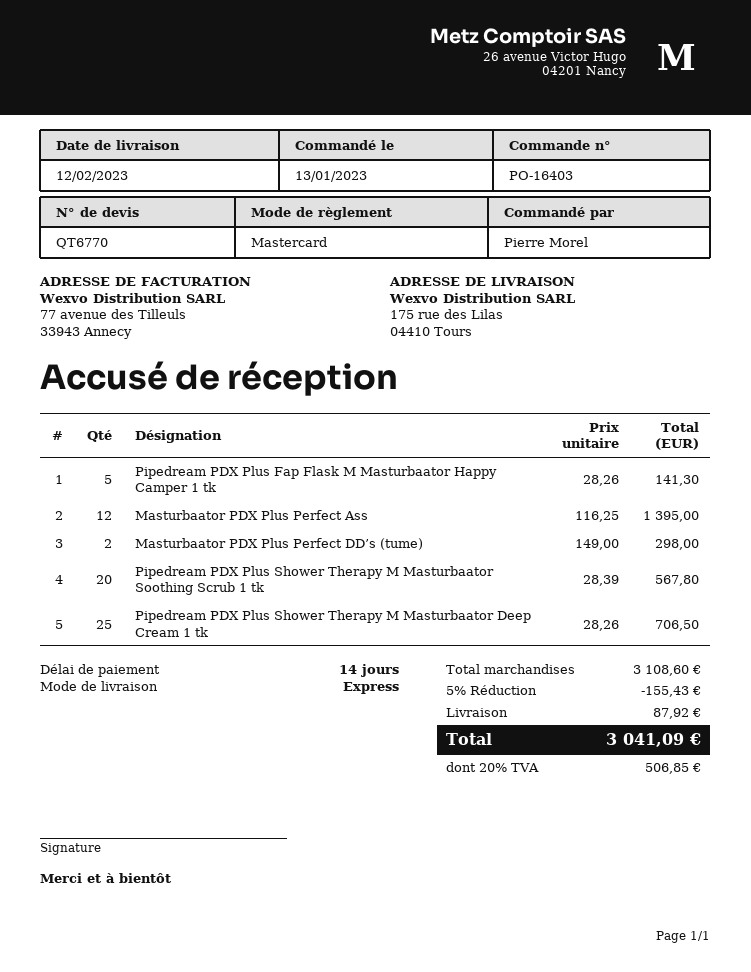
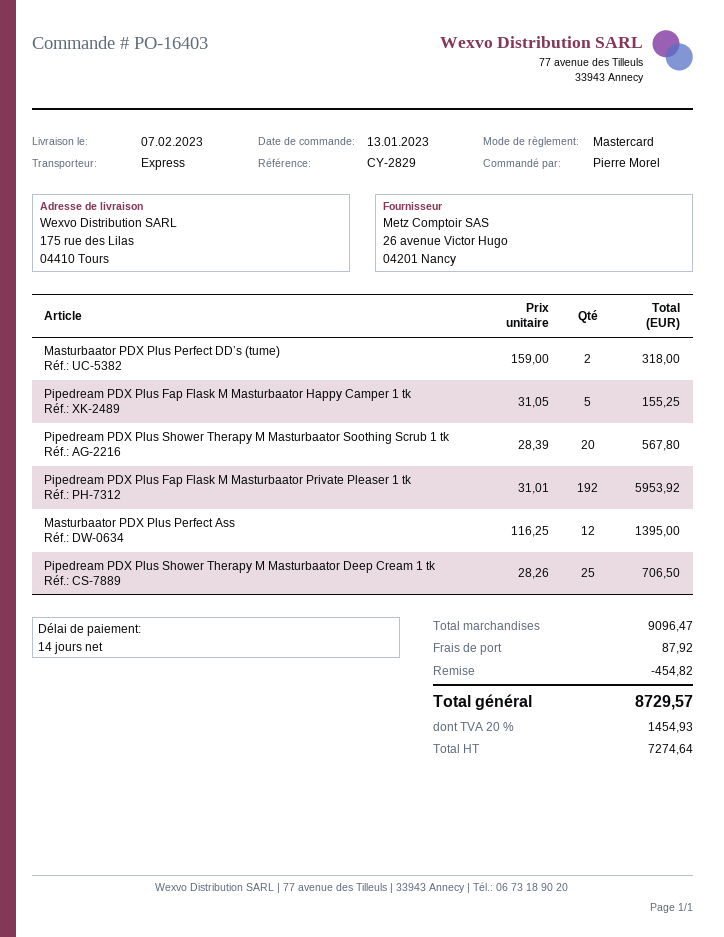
delivery date: 2023-02-12 -> 2023-02-07
Pipedream PDX Plus Fap Flask M Masturbaator Happy Camper 1 tk: 5 x 28.26 = 141.30 -> 5 x 31.05 = 155.25
Masturbaator PDX Plus Perfect DD’s (tume): 2 x 149.00 = 298.00 -> 2 x 159.00 = 318.00
Pipedream PDX Plus Fap Flask M Masturbaator Private Pleaser 1 tk: none -> 192 x 31.01 = 5953.92
subtotal: 3108.60 -> 9096.47
discount: 155.43 -> 454.82
tax: 20% = 506.85 -> 20% = 1454.93
total: 3041.09 -> 8729.57

